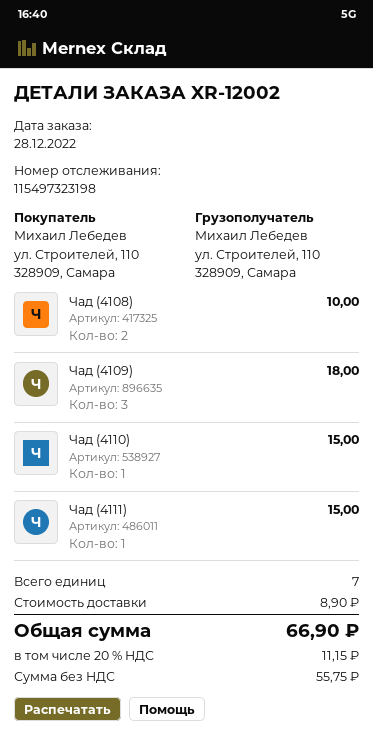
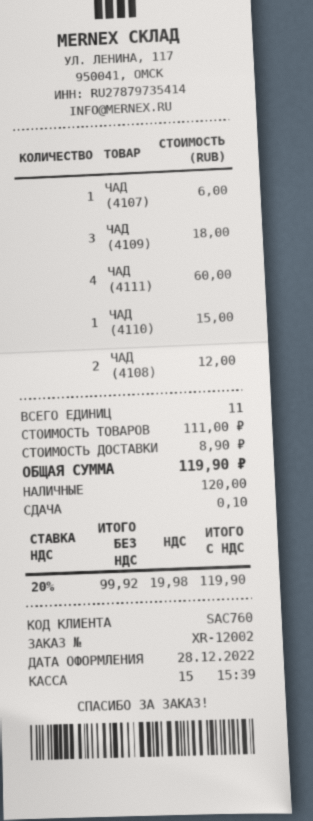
Чад (4108): 2 for 10.00 -> 2 for 12.00
Чад (4111): 1 for 15.00 -> 4 for 60.00
ЧАД (4107): none -> 1 for 6.00
total quantity: 7 -> 11
net: 55.75 -> 99.92
tax: 20% = 11.15 -> 20% = 19.98
total: 66.90 -> 119.90

